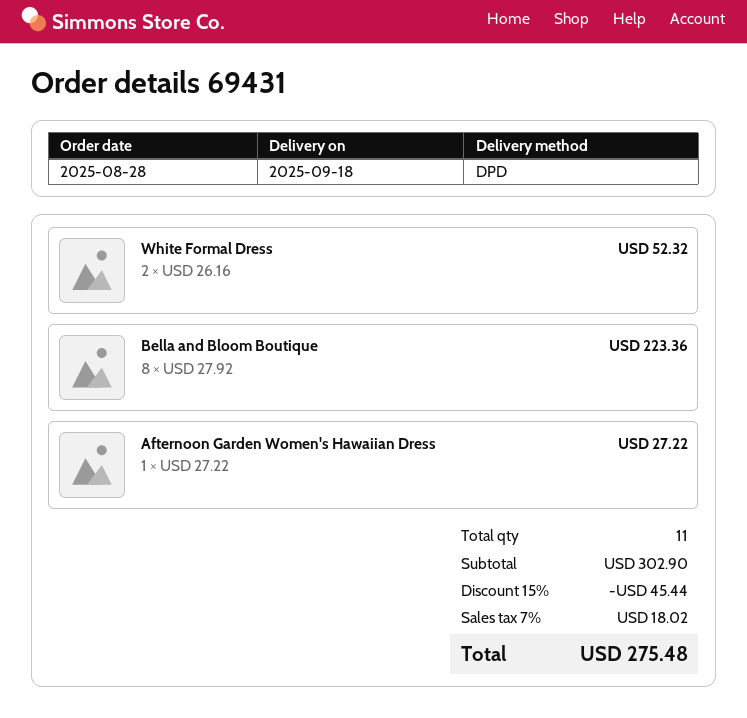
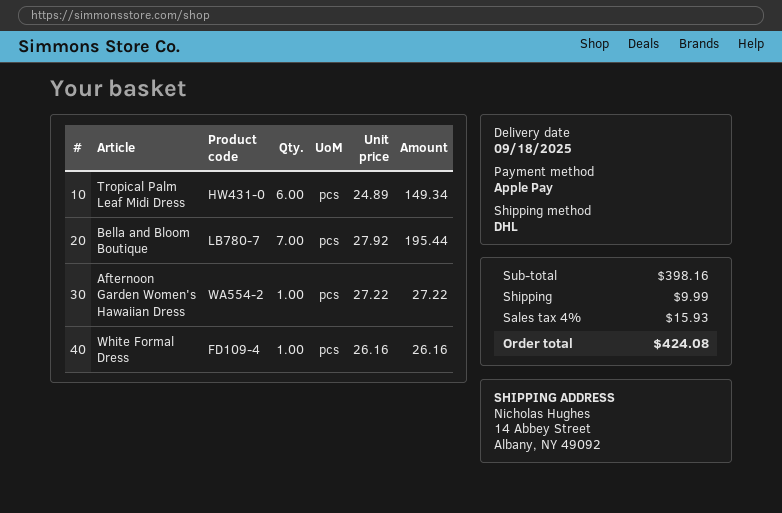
shipping method: DPD -> DHL
White Formal Dress: 2 x 26.16 = 52.32 -> 1 x 26.16 = 26.16
Bella and Bloom Boutique: 8 x 27.92 = 223.36 -> 7 x 27.92 = 195.44
Tropical Palm Leaf Midi Dress: none -> 6 x 24.89 = 149.34
subtotal: 302.90 -> 398.16
discount: 15% = 45.44 -> none
shipping: none -> 9.99
tax: 7% = 18.02 -> 4% = 15.93
total: 275.48 -> 424.08

